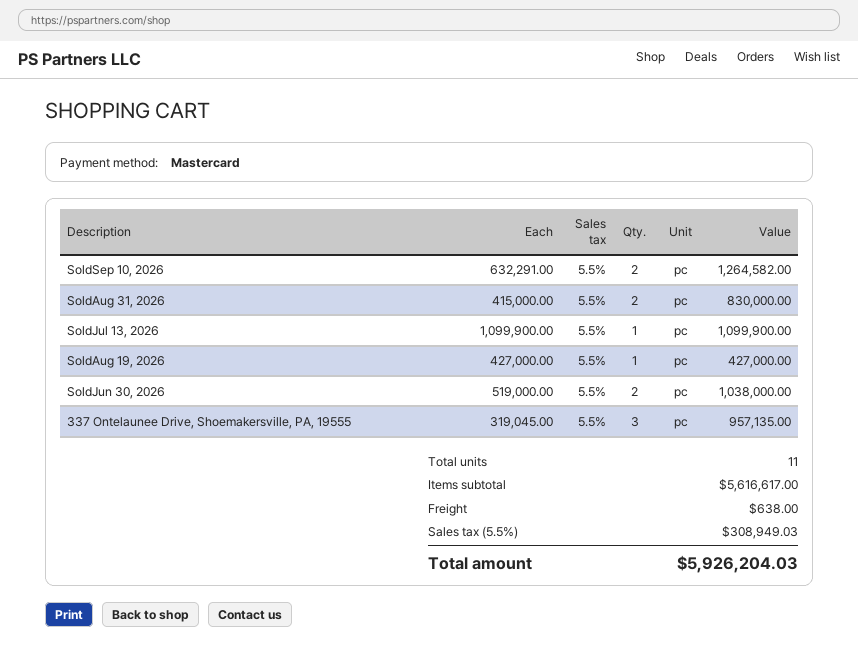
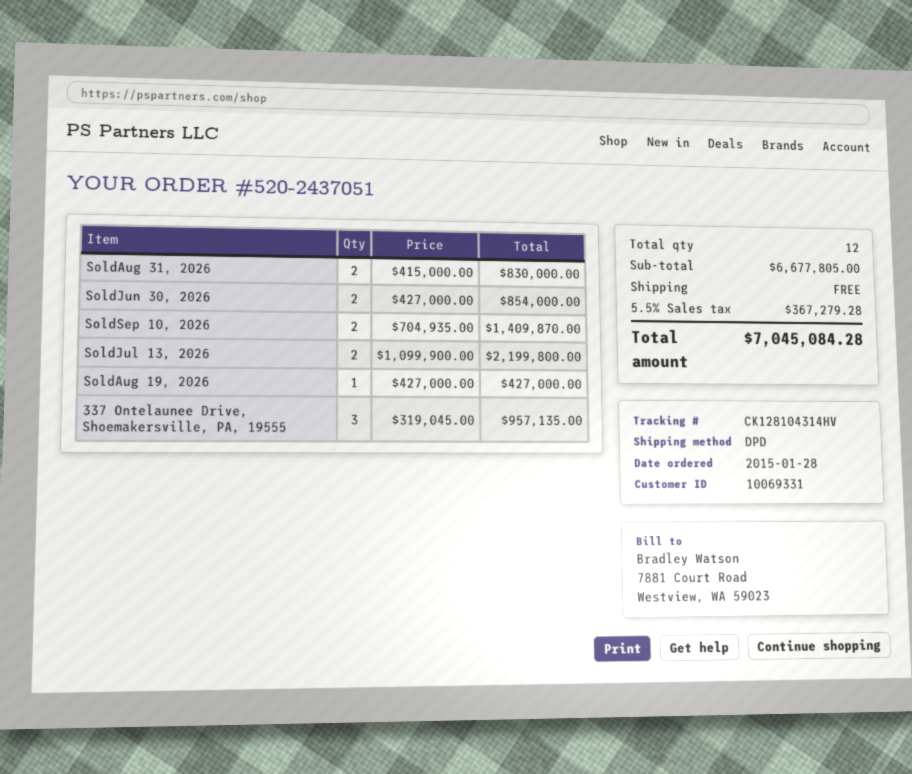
SoldSep 10, 2026: 2 x 632291.00 = 1264582.00 -> 2 x 704935.00 = 1409870.00
SoldJul 13, 2026: 1 x 1099900.00 = 1099900.00 -> 2 x 1099900.00 = 2199800.00
SoldJun 30, 2026: 2 x 519000.00 = 1038000.00 -> 2 x 427000.00 = 854000.00
total quantity: 11 -> 12
subtotal: 5616617.00 -> 6677805.00
shipping: 638.00 -> 0.00
tax: 5.5% = 308949.03 -> 5.5% = 367279.28
total: 5926204.03 -> 7045084.28

